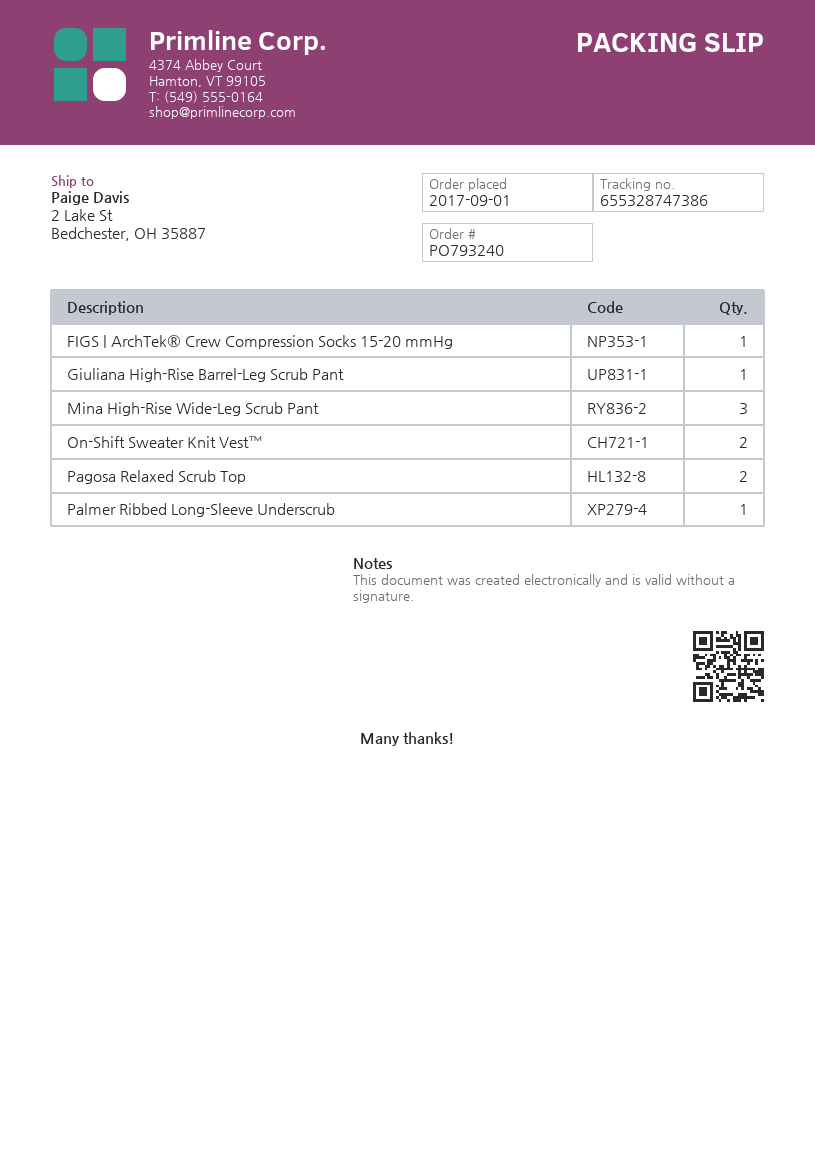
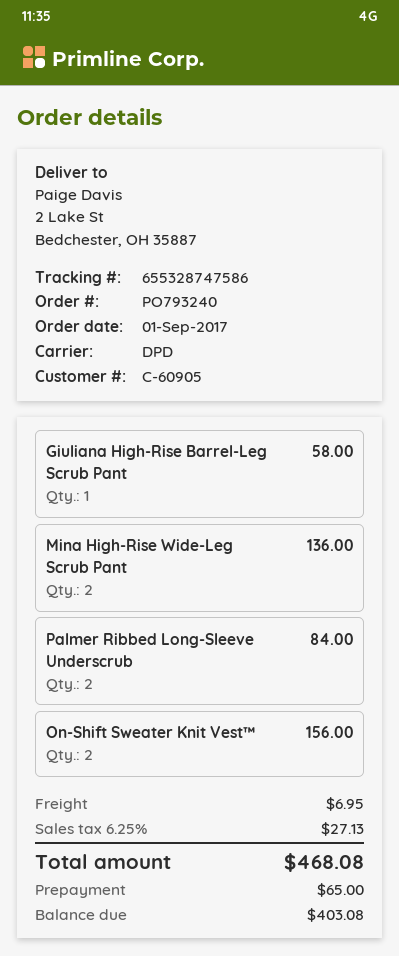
tracking number: 655328747386 -> 655328747586
FIGS | ArchTek® Crew Compression Socks 15-20 mmHg: 1 -> none
Mina High-Rise Wide-Leg Scrub Pant: 3 -> 2
Pagosa Relaxed Scrub Top: 2 -> none
Palmer Ribbed Long-Sleeve Underscrub: 1 -> 2

